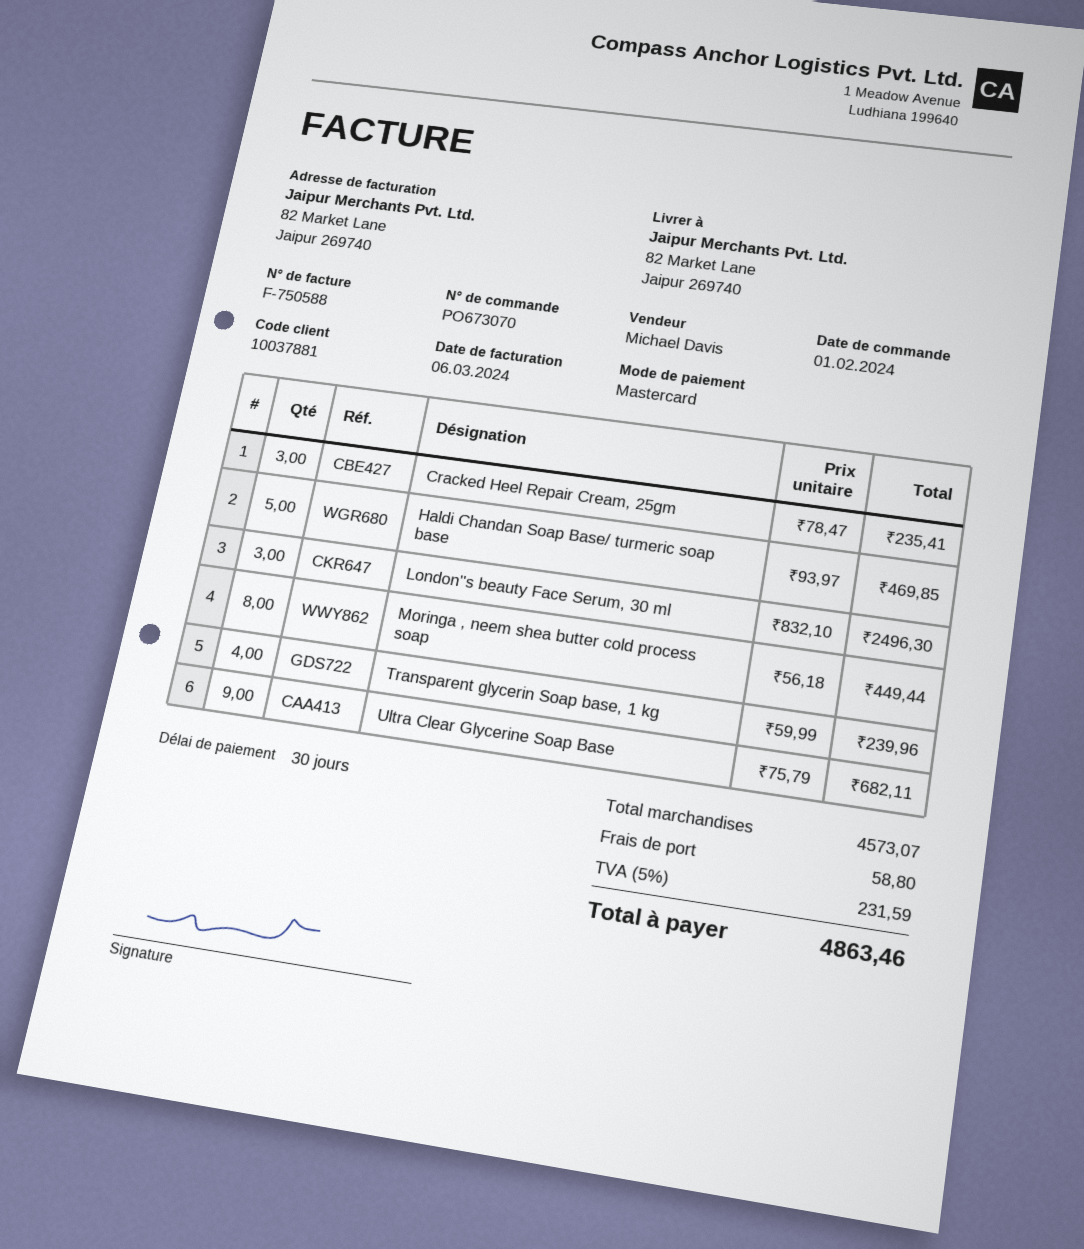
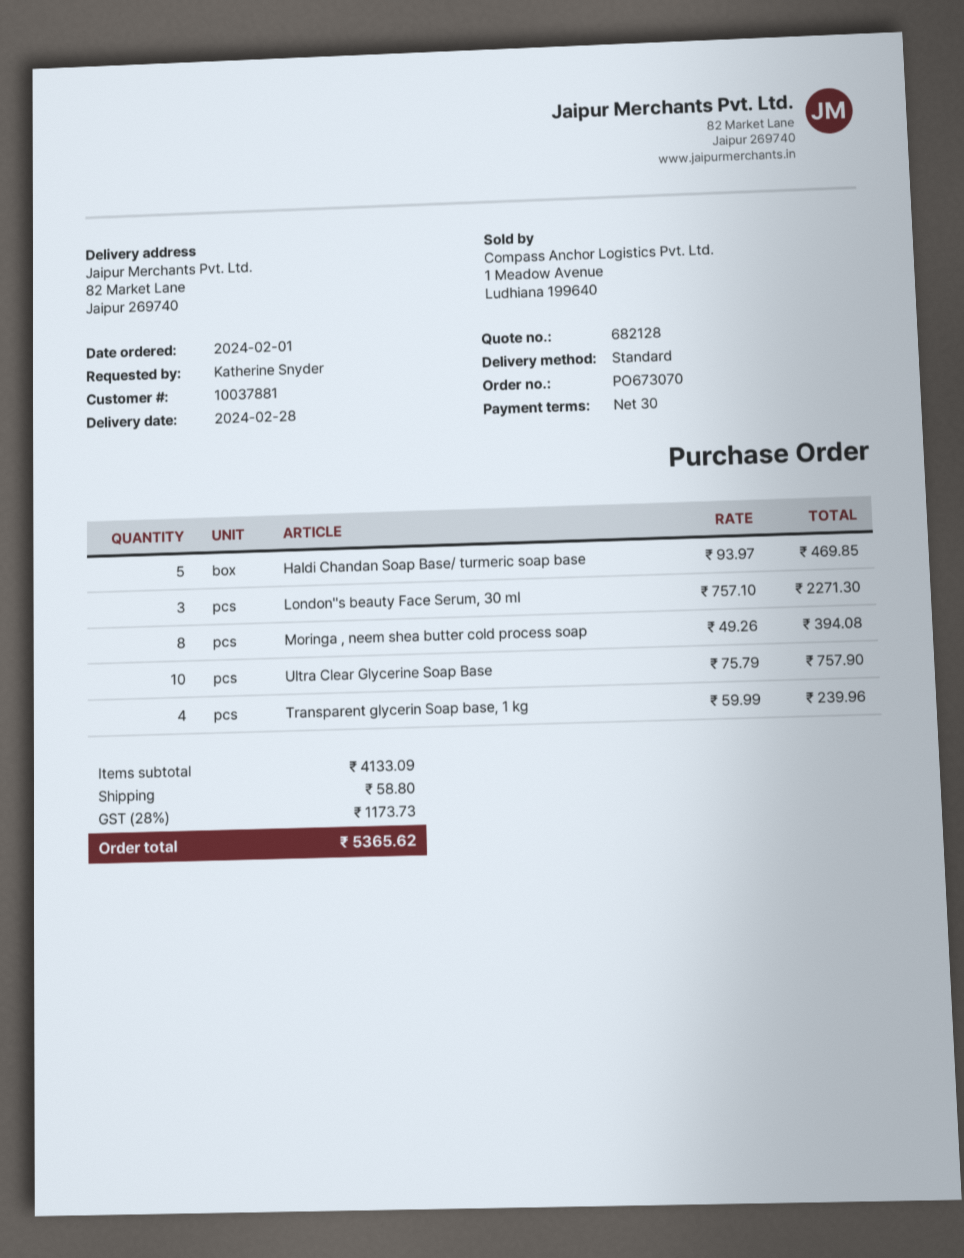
Cracked Heel Repair Cream, 25gm: 3 x 78.47 = 235.41 -> none
London''s beauty Face Serum, 30 ml: 3 x 832.10 = 2496.30 -> 3 x 757.10 = 2271.30
Moringa , neem shea butter cold process soap: 8 x 56.18 = 449.44 -> 8 x 49.26 = 394.08
Ultra Clear Glycerine Soap Base: 9 x 75.79 = 682.11 -> 10 x 75.79 = 757.90
subtotal: 4573.07 -> 4133.09
tax: 5% = 231.59 -> 28% = 1173.73
total: 4863.46 -> 5365.62

